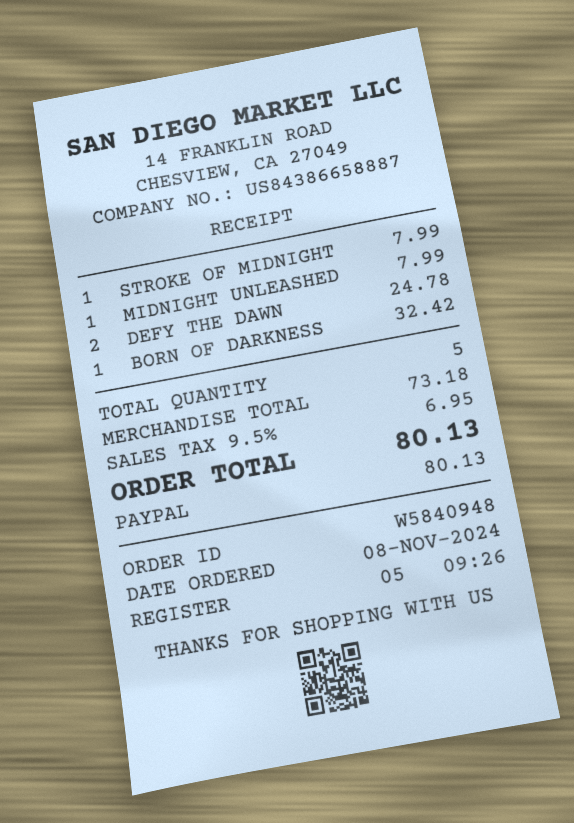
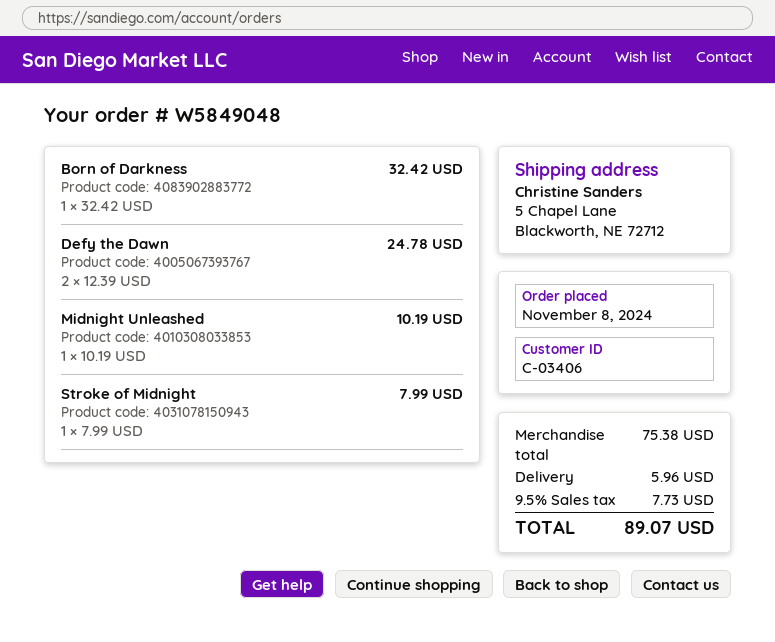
order number: W5840948 -> W5849048
MIDNIGHT UNLEASHED: 1 for 7.99 -> 1 for 10.19
subtotal: 73.18 -> 75.38
shipping: none -> 5.96
tax: 9.5% = 6.95 -> 9.5% = 7.73
total: 80.13 -> 89.07

